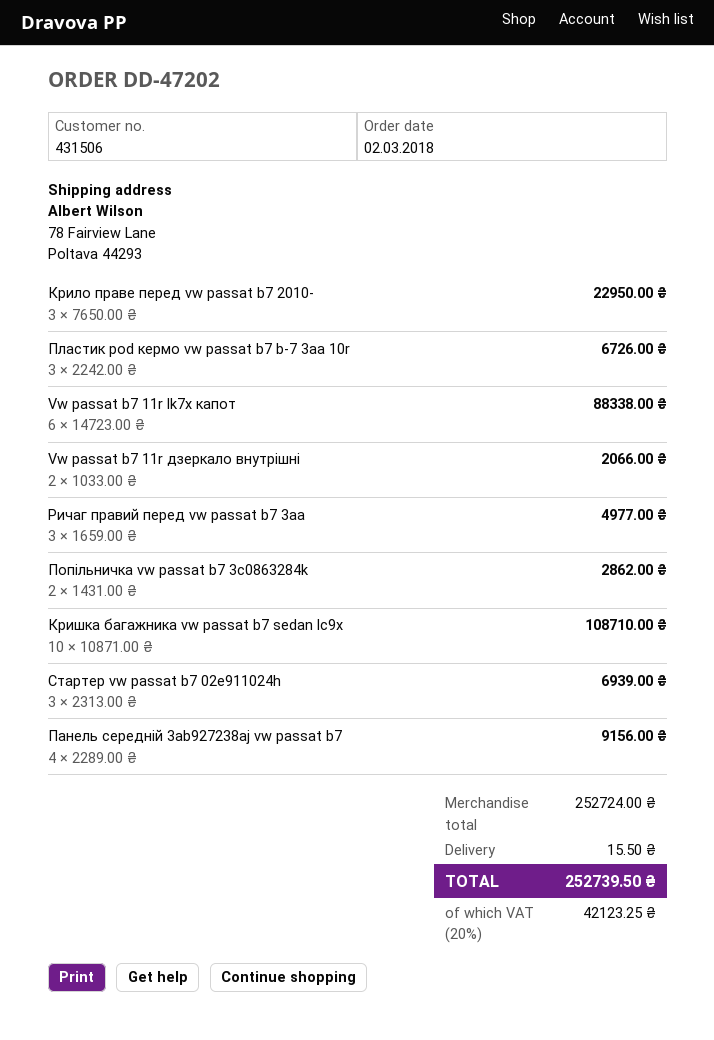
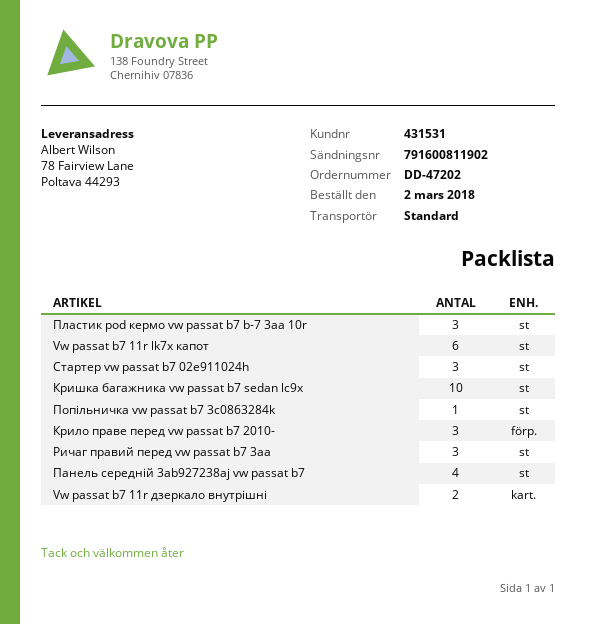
customer number: 431506 -> 431531
Попільничка vw passat b7 3c0863284k: 2 -> 1

